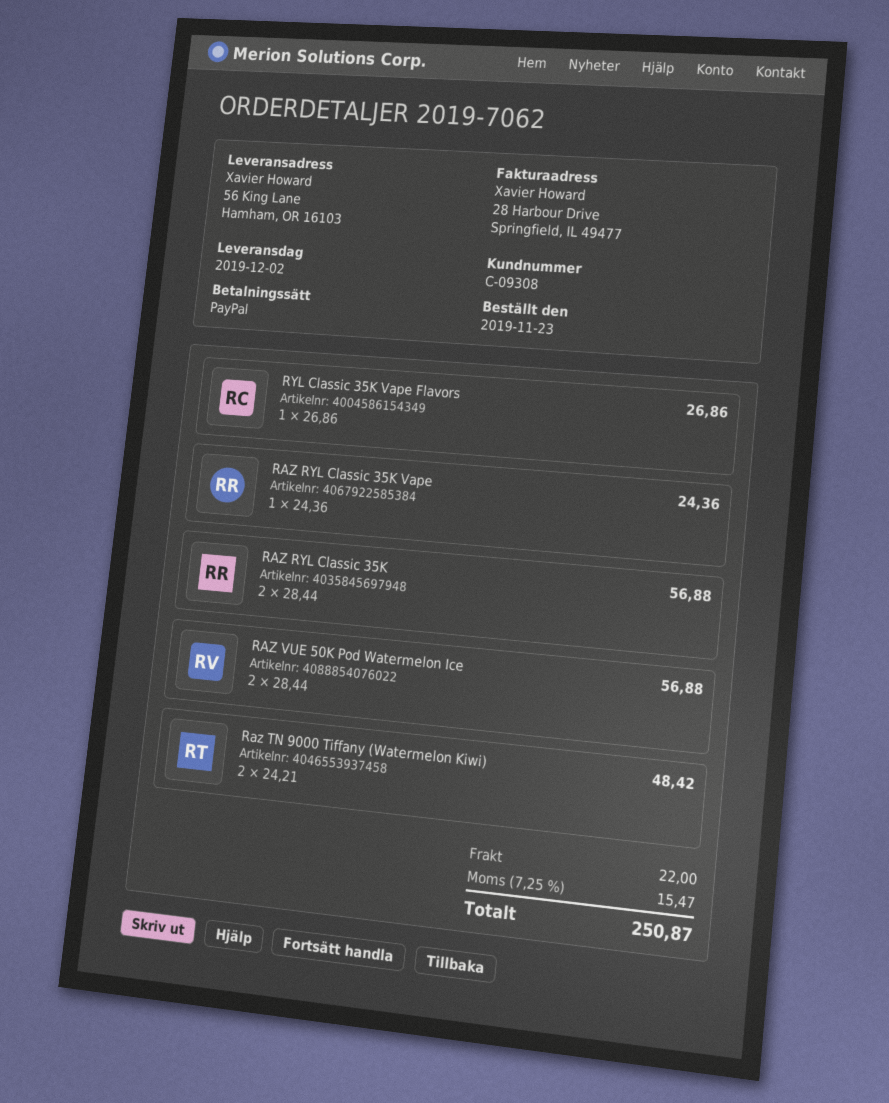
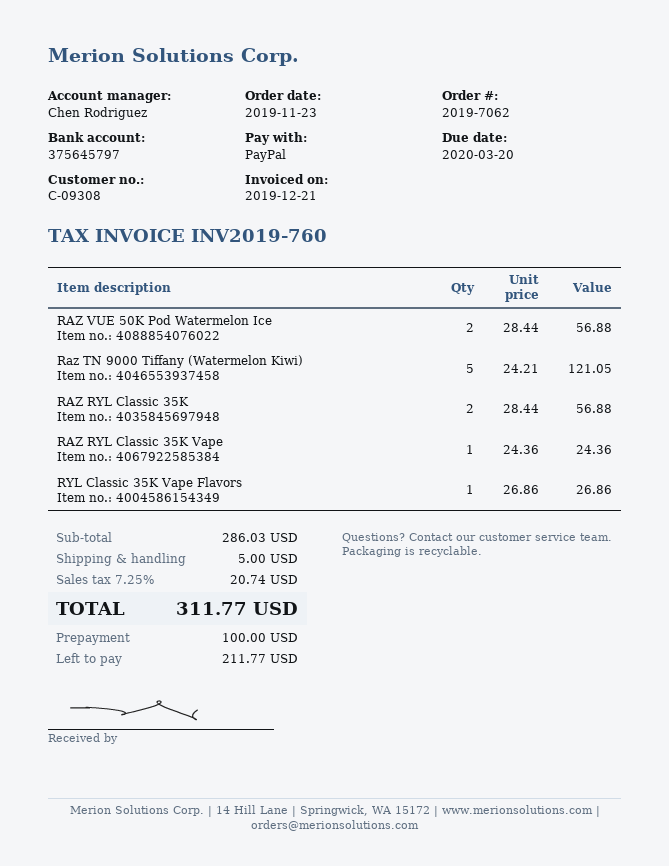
Raz TN 9000 Tiffany (Watermelon Kiwi): 2 x 24.21 = 48.42 -> 5 x 24.21 = 121.05
shipping: 22.00 -> 5.00
tax: 7.25% = 15.47 -> 7.25% = 20.74
total: 250.87 -> 311.77

